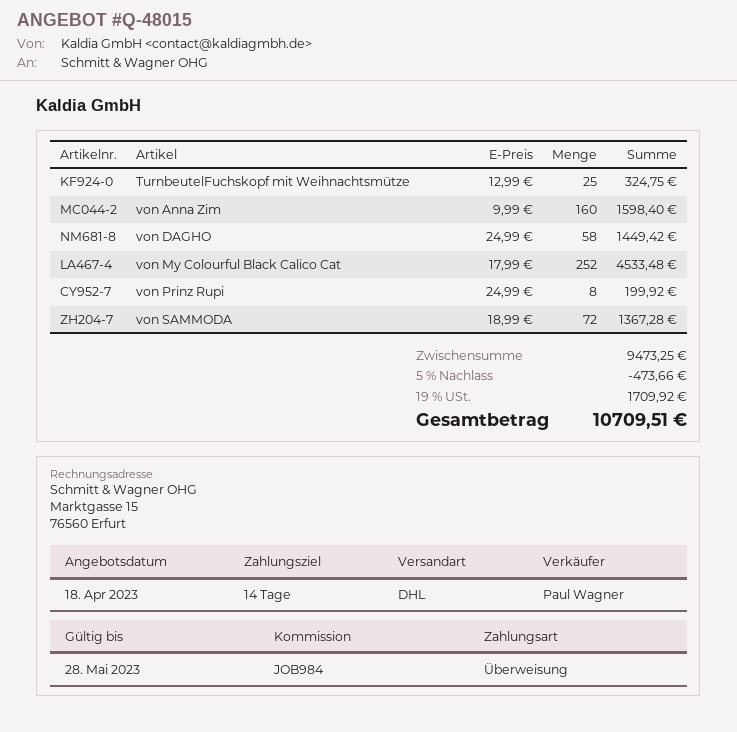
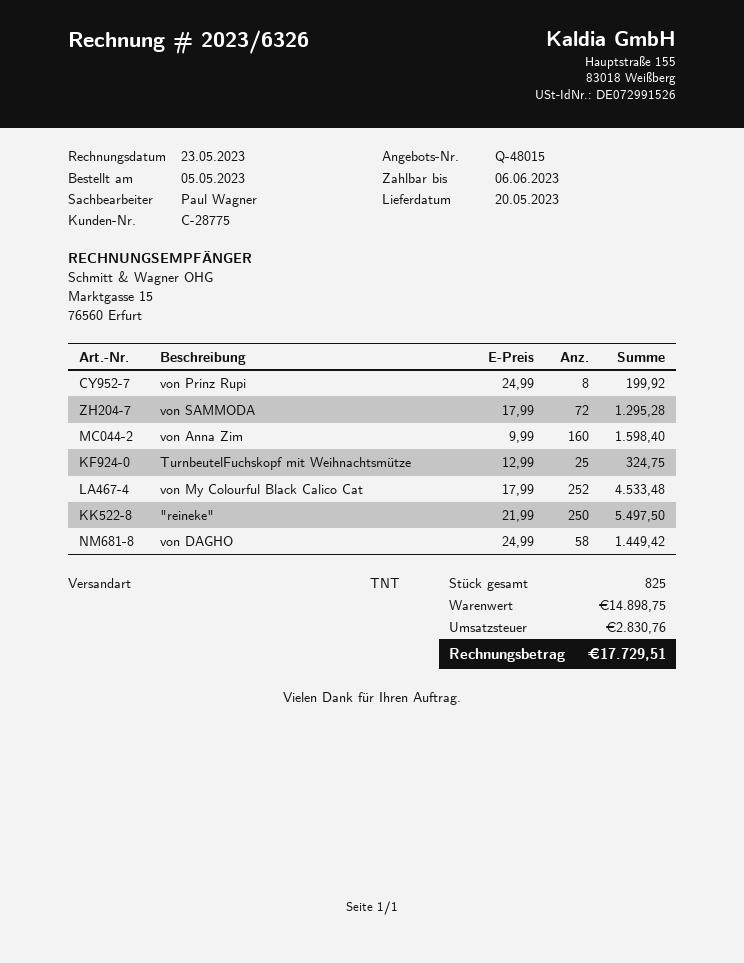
shipping method: DHL -> TNT
von SAMMODA: 72 x 18.99 = 1367.28 -> 72 x 17.99 = 1295.28
"reineke": none -> 250 x 21.99 = 5497.50
subtotal: 9473.25 -> 14898.75
discount: 5% = 473.66 -> none
tax: 1709.92 -> 2830.76
total: 10709.51 -> 17729.51

